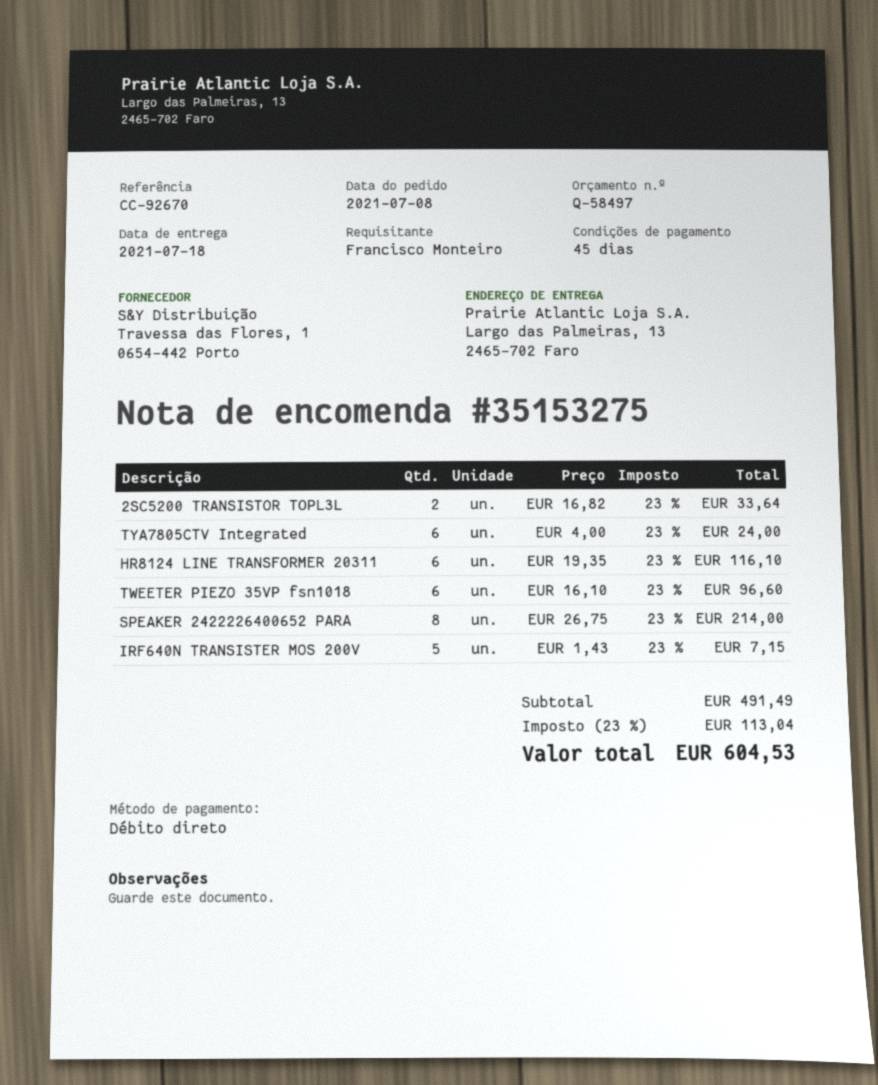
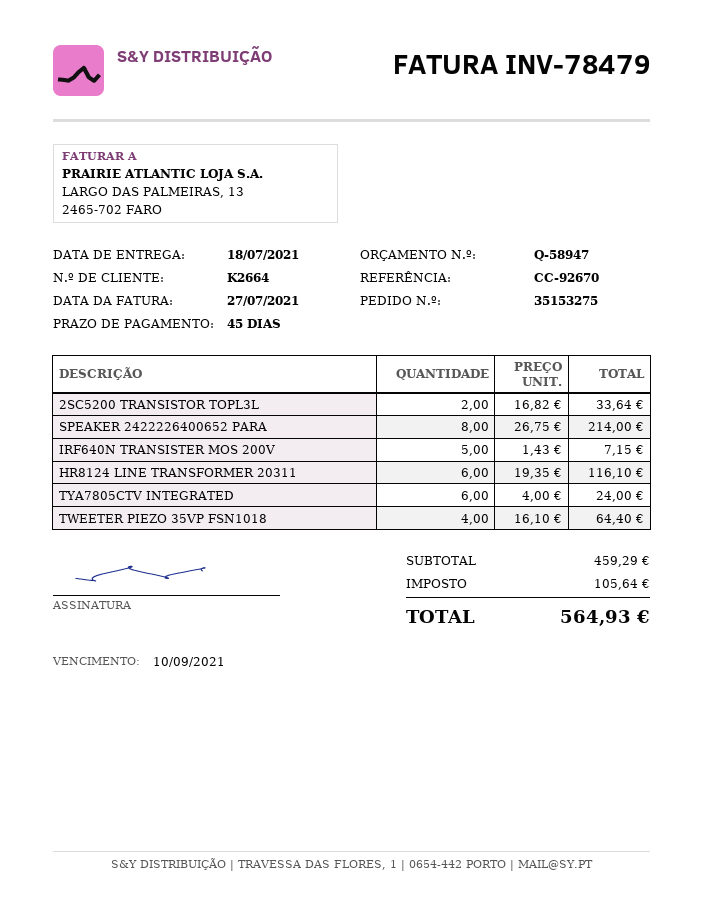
quote number: Q-58497 -> Q-58947
TWEETER PIEZO 35VP fsn1018: 6 x 16.10 = 96.60 -> 4 x 16.10 = 64.40
subtotal: 491.49 -> 459.29
tax: 113.04 -> 105.64
total: 604.53 -> 564.93

